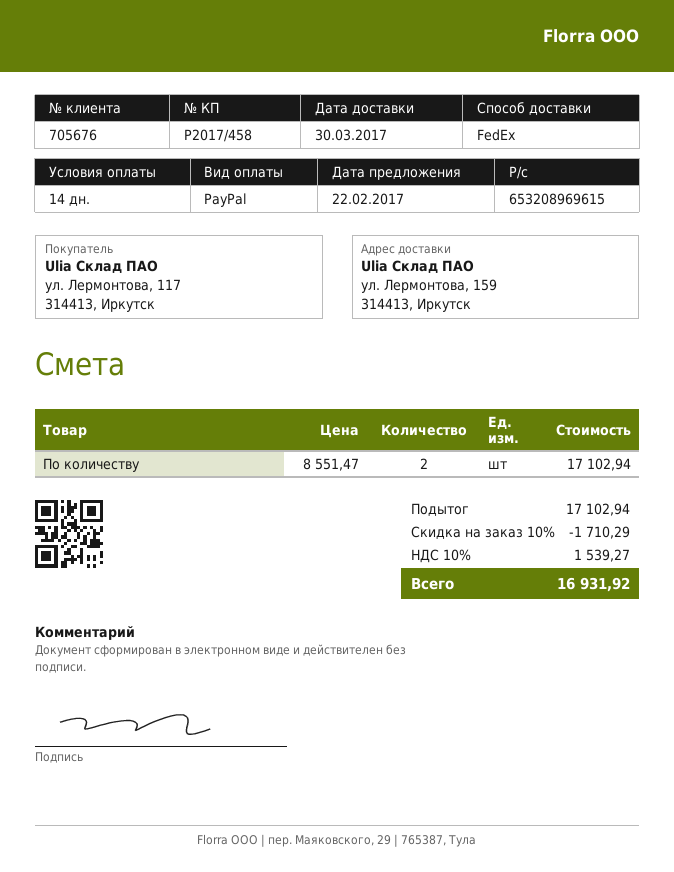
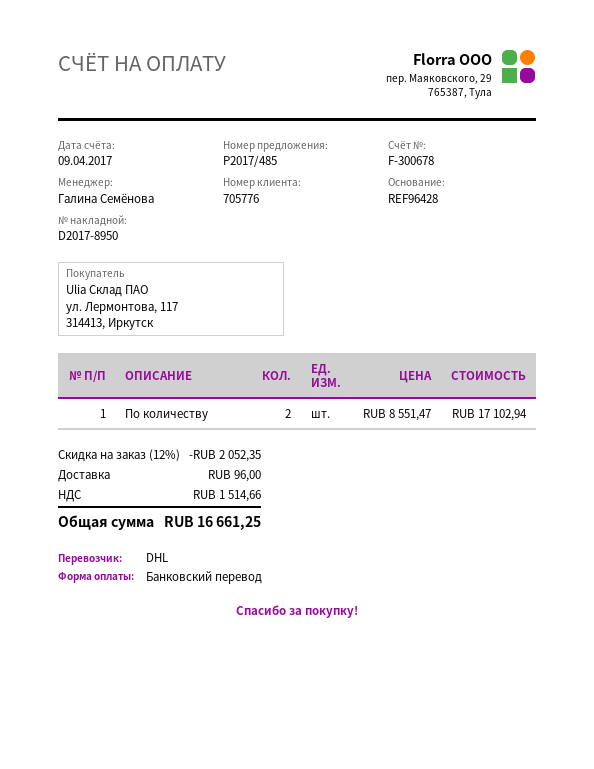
quote number: P2017/458 -> P2017/485
customer number: 705676 -> 705776
payment method: PayPal -> bank transfer
shipping method: FedEx -> DHL
discount: 10% = 1710.29 -> 12% = 2052.35
shipping: none -> 96.00
tax: 1539.27 -> 1514.66
total: 16931.92 -> 16661.25

